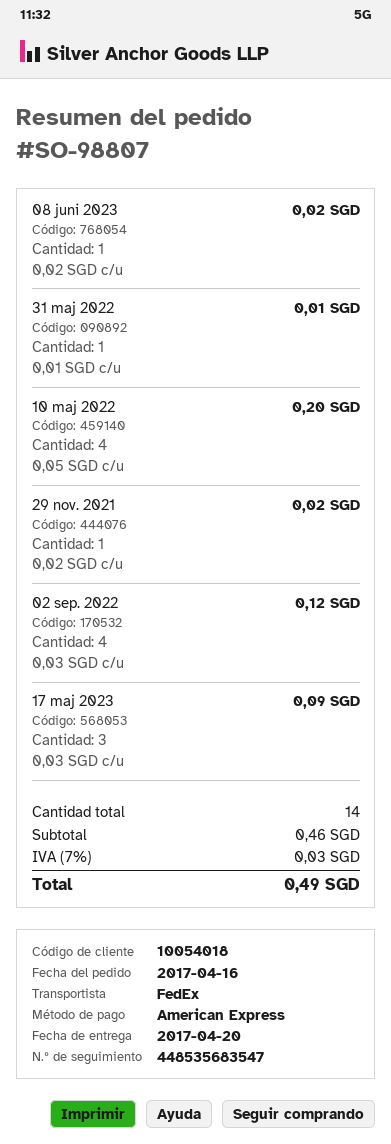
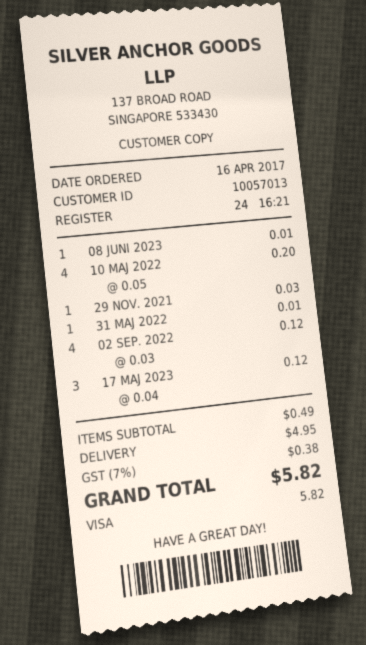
customer number: 10054018 -> 10057013
payment method: American Express -> Visa
08 juni 2023: 1 x 0.02 = 0.02 -> 1 x 0.01 = 0.01
29 nov. 2021: 1 x 0.02 = 0.02 -> 1 x 0.03 = 0.03
17 maj 2023: 3 x 0.03 = 0.09 -> 3 x 0.04 = 0.12
subtotal: 0.46 -> 0.49
shipping: none -> 4.95
tax: 7% = 0.03 -> 7% = 0.38
total: 0.49 -> 5.82

